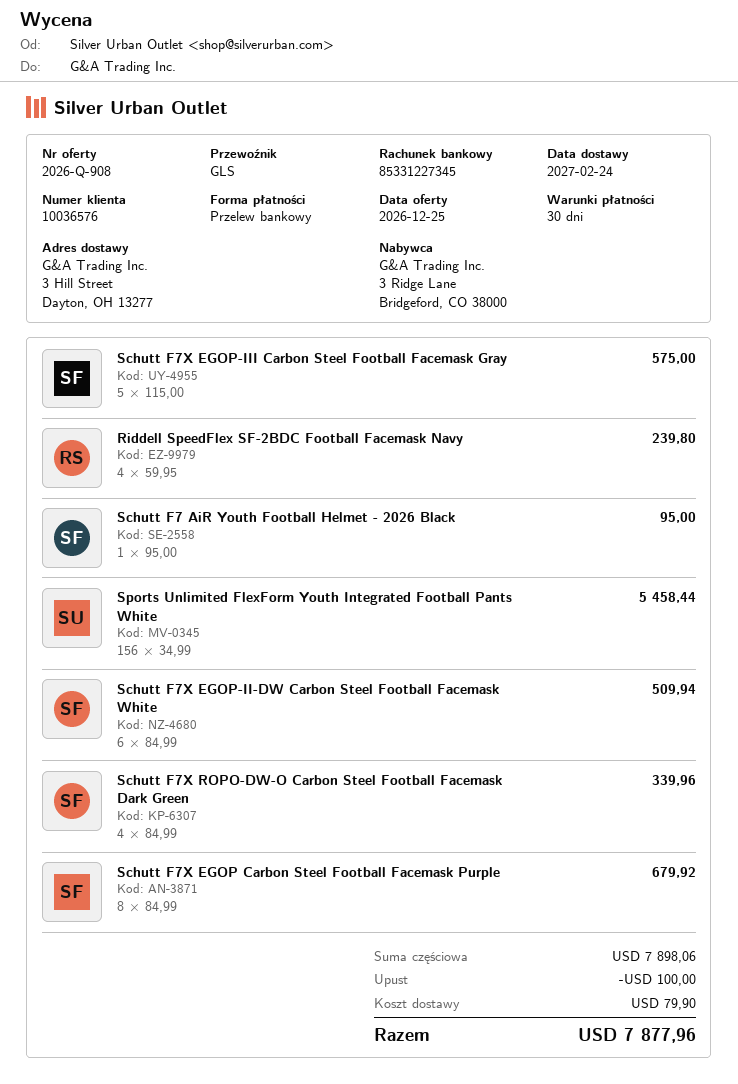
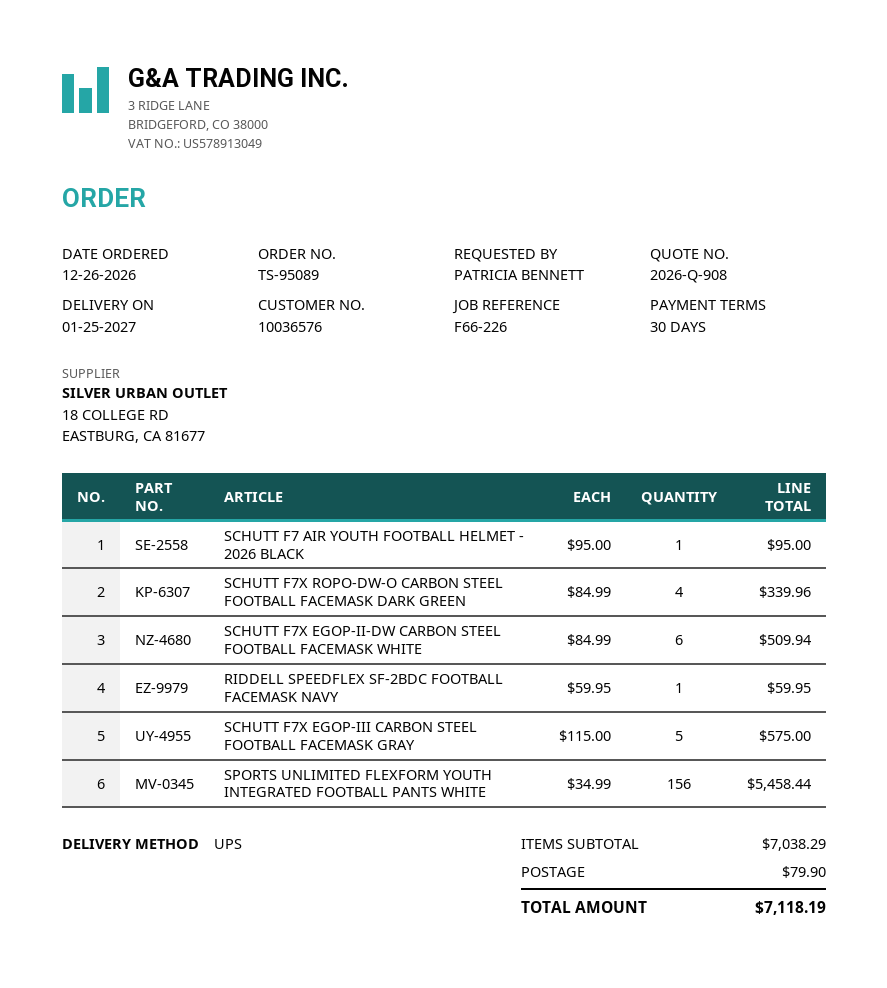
delivery date: 2027-02-24 -> 2027-01-25
shipping method: GLS -> UPS
Riddell SpeedFlex SF-2BDC Football Facemask Navy: 4 x 59.95 = 239.80 -> 1 x 59.95 = 59.95
Schutt F7X EGOP Carbon Steel Football Facemask Purple: 8 x 84.99 = 679.92 -> none
subtotal: 7898.06 -> 7038.29
discount: 100.00 -> none
total: 7877.96 -> 7118.19

